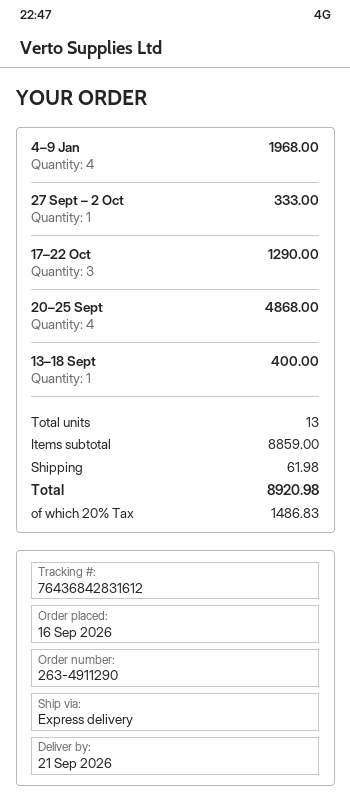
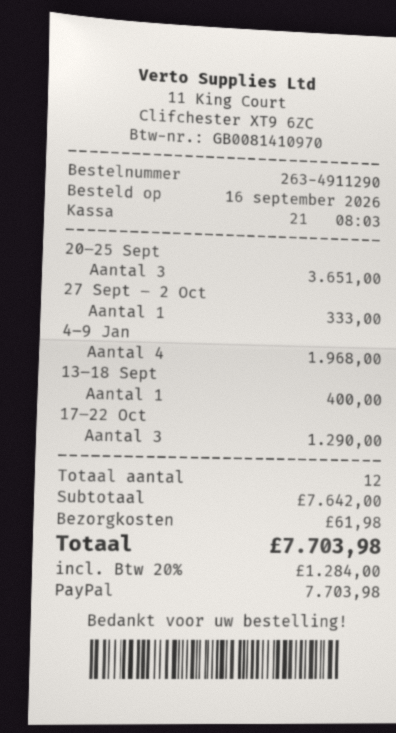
20–25 Sept: 4 for 4868.00 -> 3 for 3651.00
total quantity: 13 -> 12
subtotal: 8859.00 -> 7642.00
tax: 20% = 1486.83 -> 20% = 1284.00
total: 8920.98 -> 7703.98

